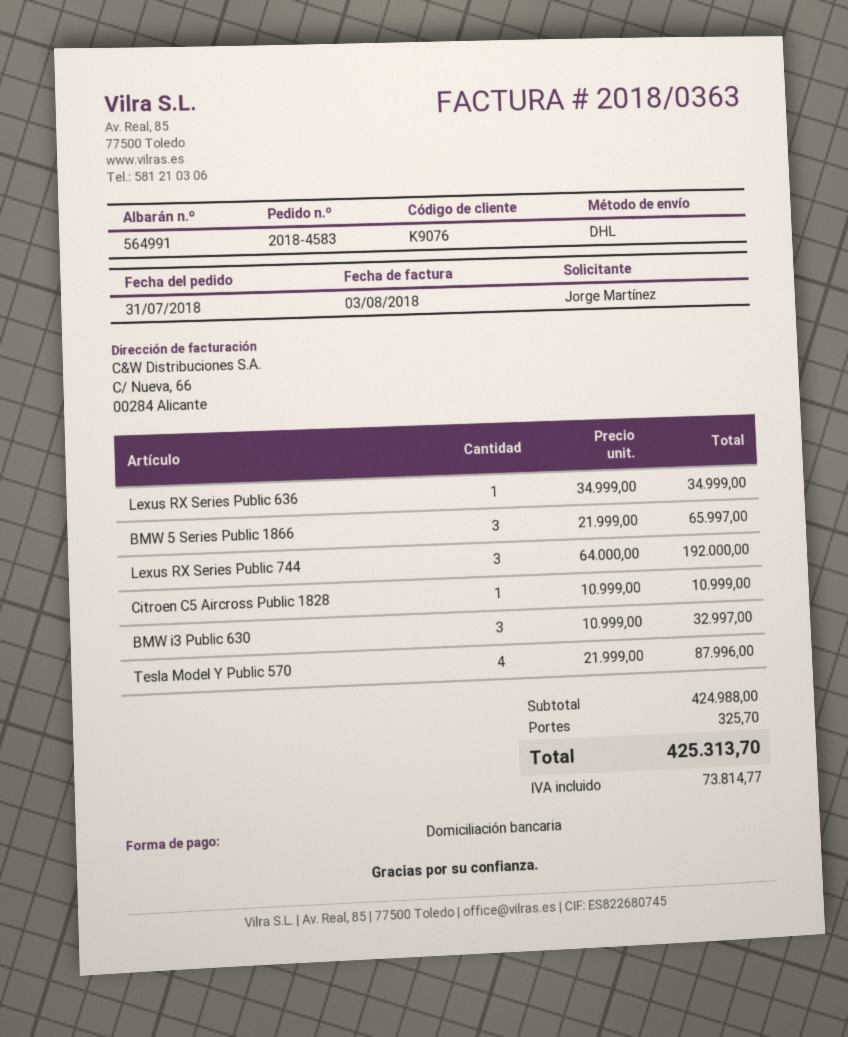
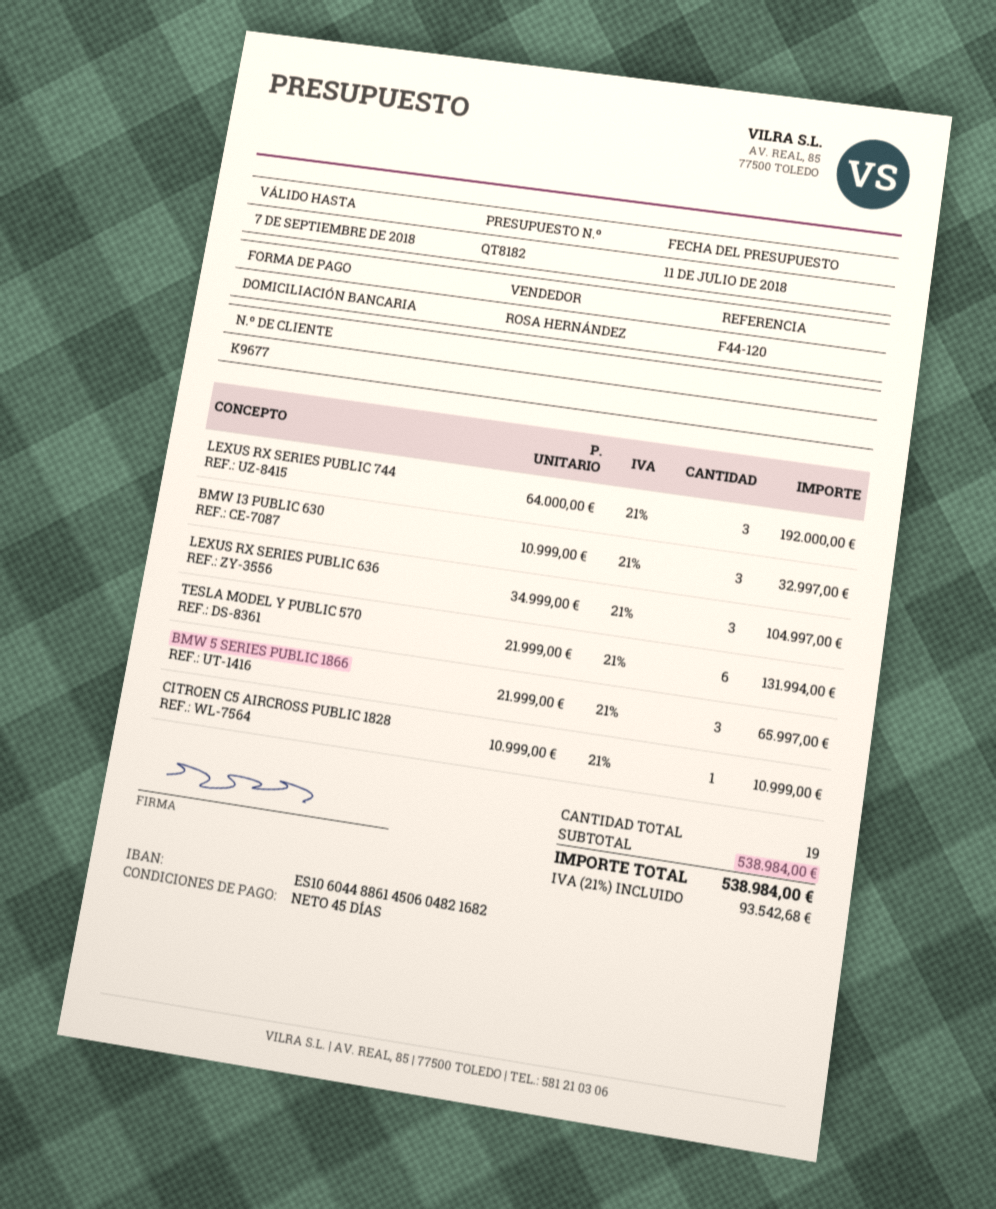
customer number: K9076 -> K9677
Lexus RX Series Public 636: 1 x 34999.00 = 34999.00 -> 3 x 34999.00 = 104997.00
Tesla Model Y Public 570: 4 x 21999.00 = 87996.00 -> 6 x 21999.00 = 131994.00
subtotal: 424988.00 -> 538984.00
shipping: 325.70 -> none
tax: 73814.77 -> 93542.68
total: 425313.70 -> 538984.00

